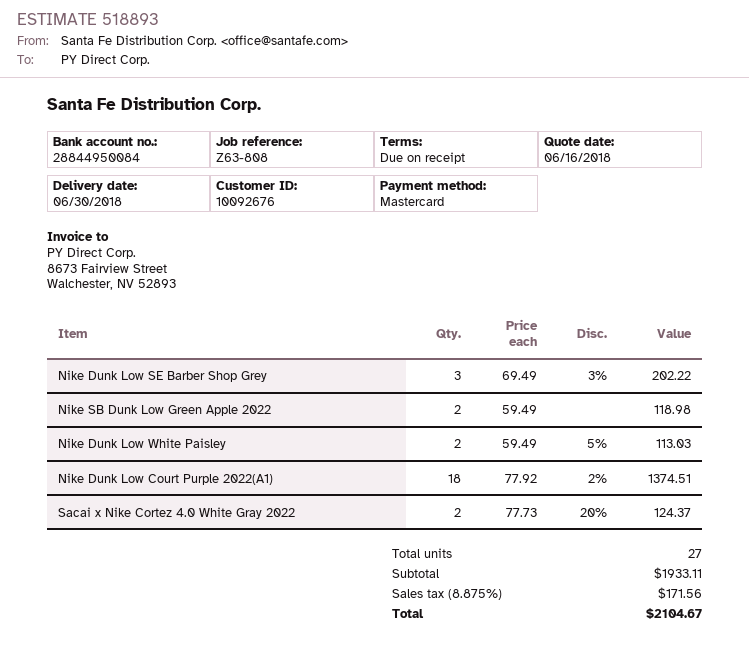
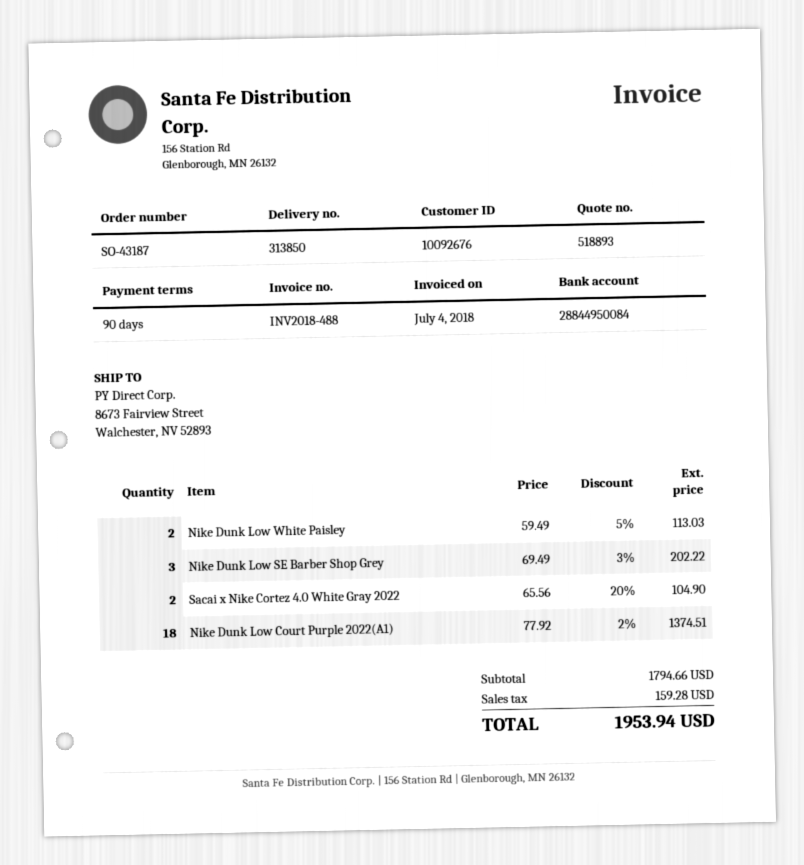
payment terms: on receipt -> 90 days
Nike SB Dunk Low Green Apple 2022: 2 x 59.49 = 118.98 -> none
Sacai x Nike Cortez 4.0 White Gray 2022: 2 x 77.73 - 20% = 124.37 -> 2 x 65.56 - 20% = 104.90
subtotal: 1933.11 -> 1794.66
tax: 171.56 -> 159.28
total: 2104.67 -> 1953.94

